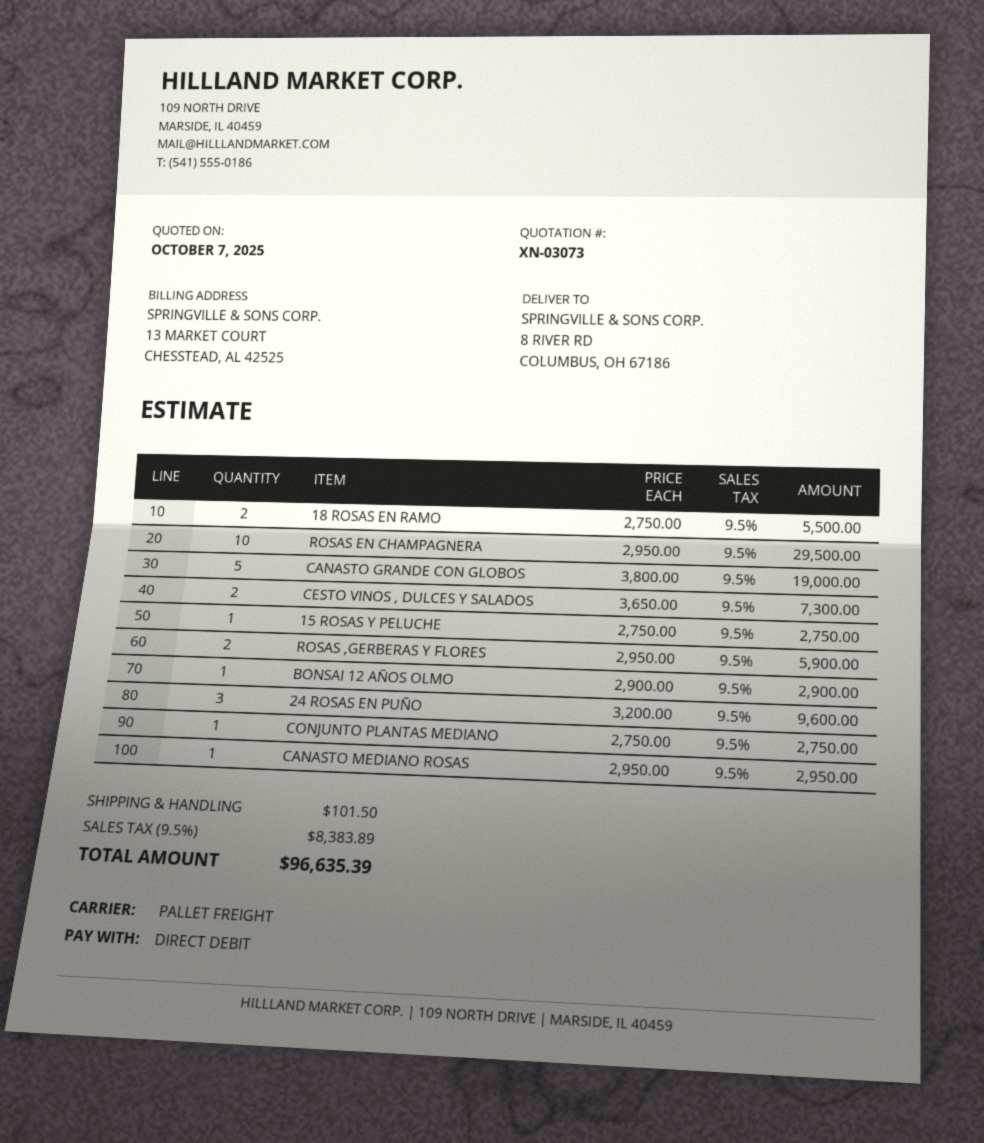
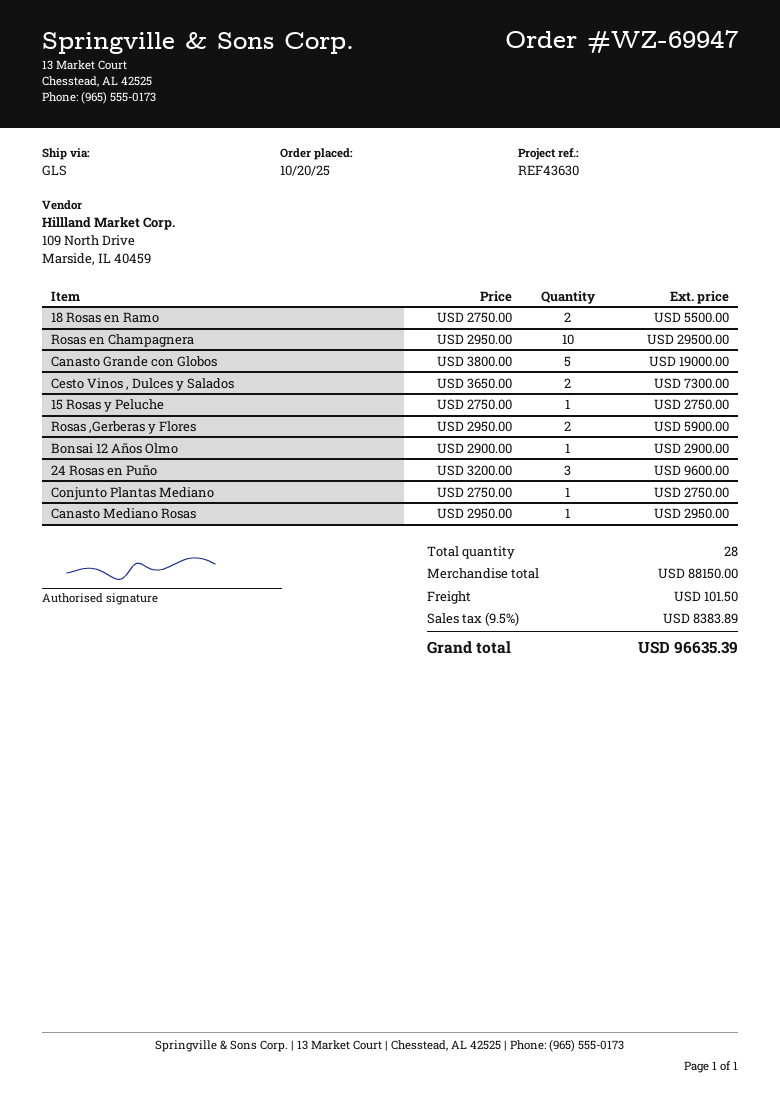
shipping method: pallet freight -> GLS

